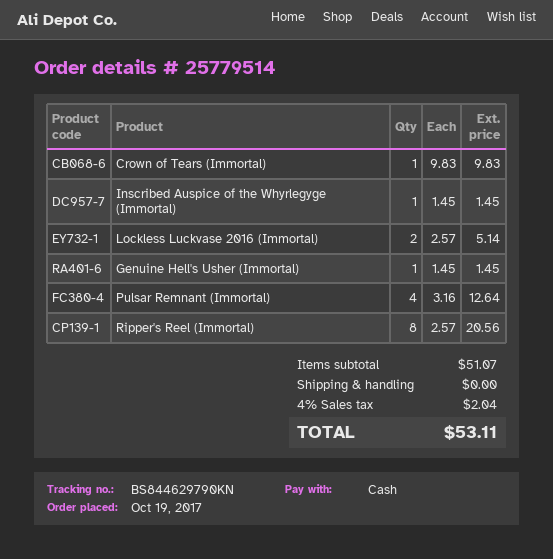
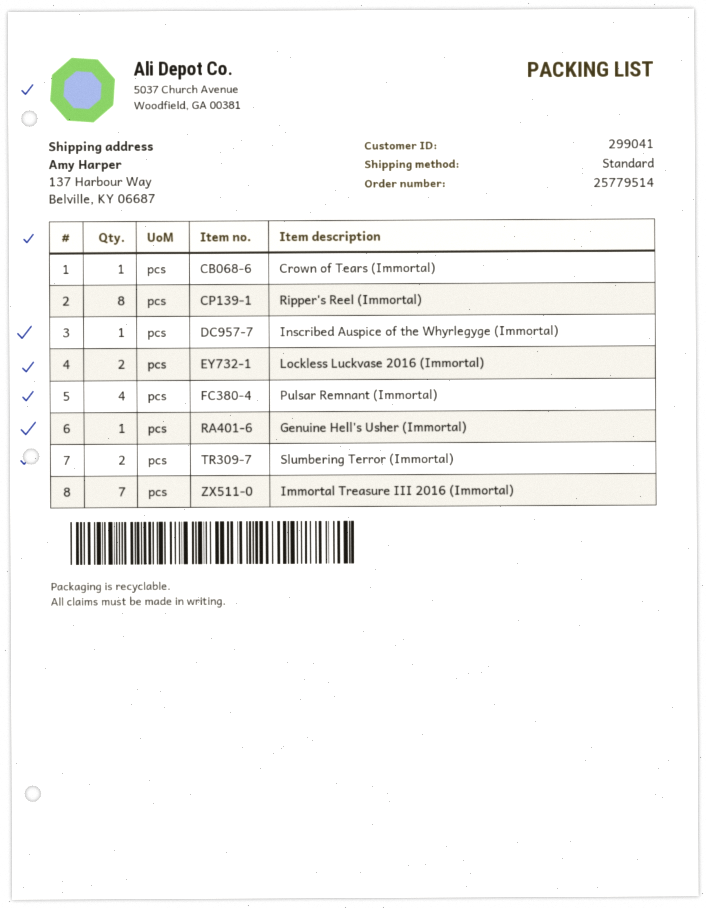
Slumbering Terror (Immortal): none -> 2
Immortal Treasure III 2016 (Immortal): none -> 7

